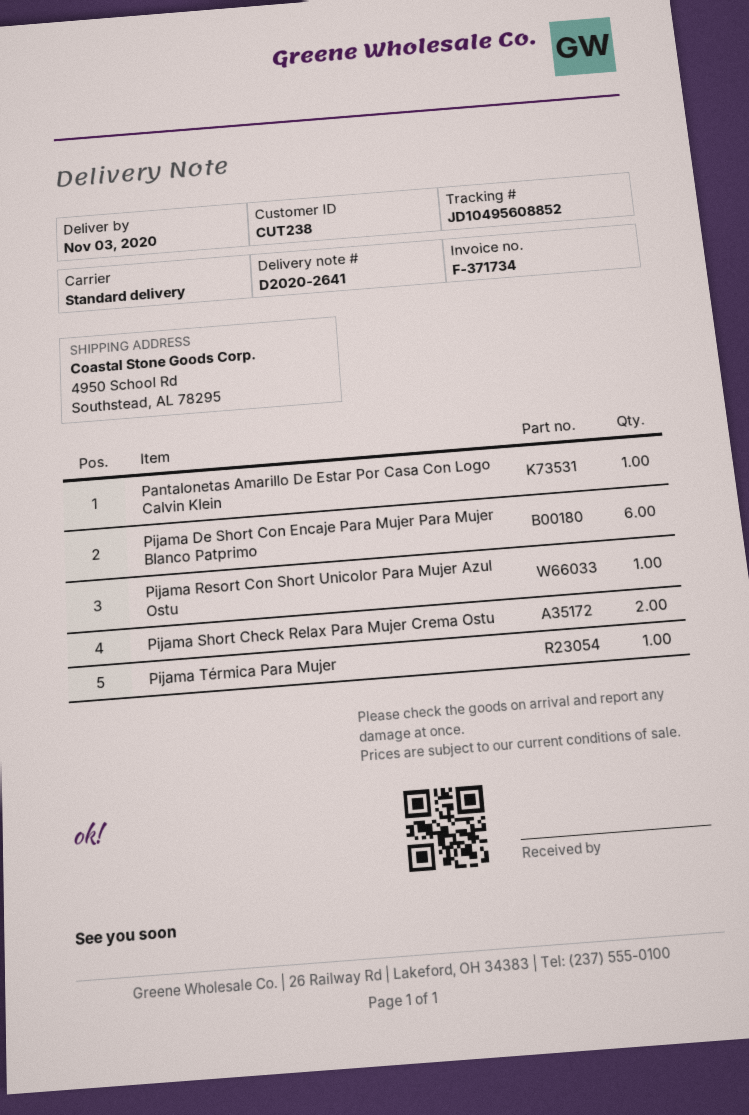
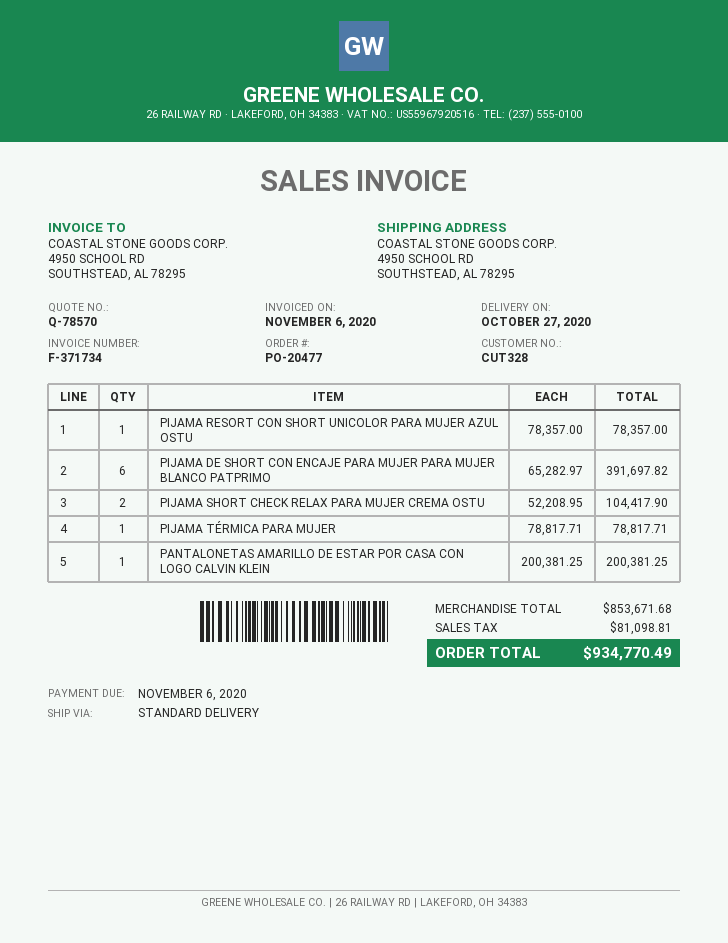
delivery date: 2020-11-03 -> 2020-10-27
customer number: CUT238 -> CUT328

